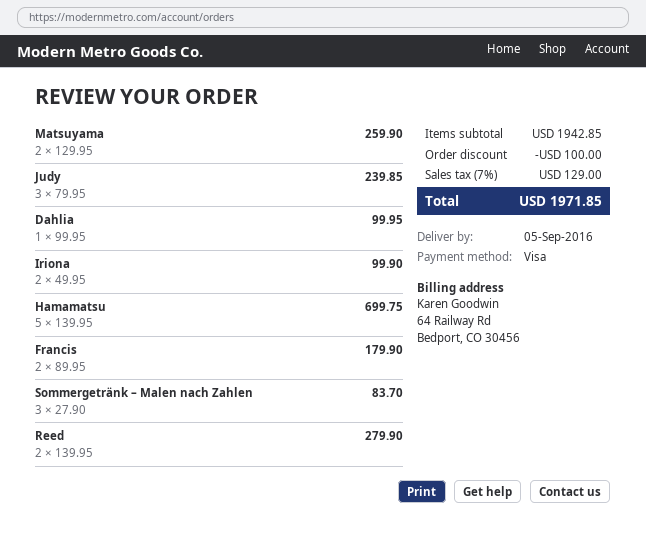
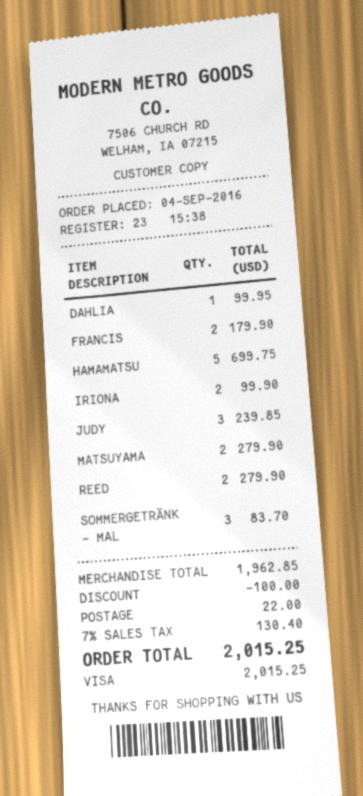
Matsuyama: 2 for 259.90 -> 2 for 279.90
subtotal: 1942.85 -> 1962.85
shipping: none -> 22.00
tax: 7% = 129.00 -> 7% = 130.40
total: 1971.85 -> 2015.25

